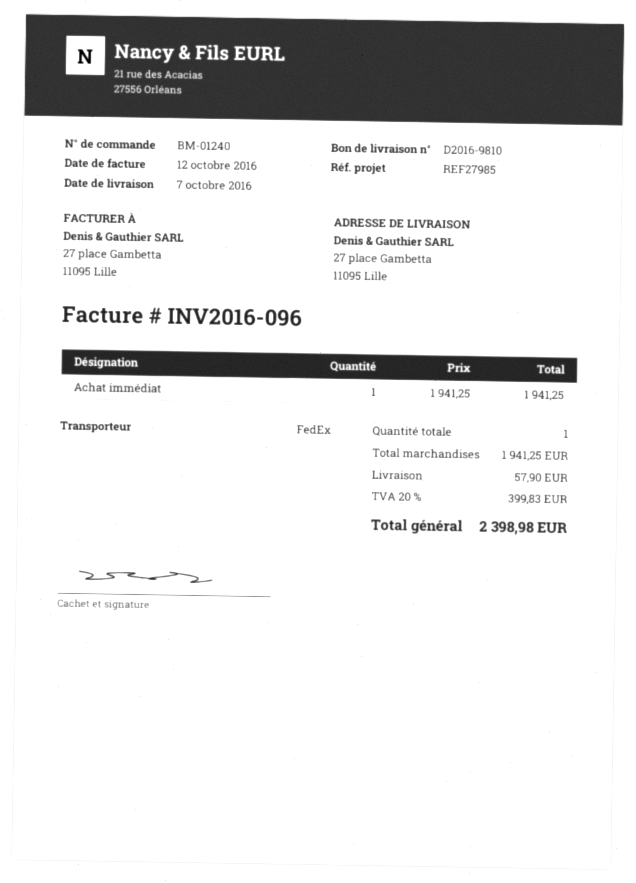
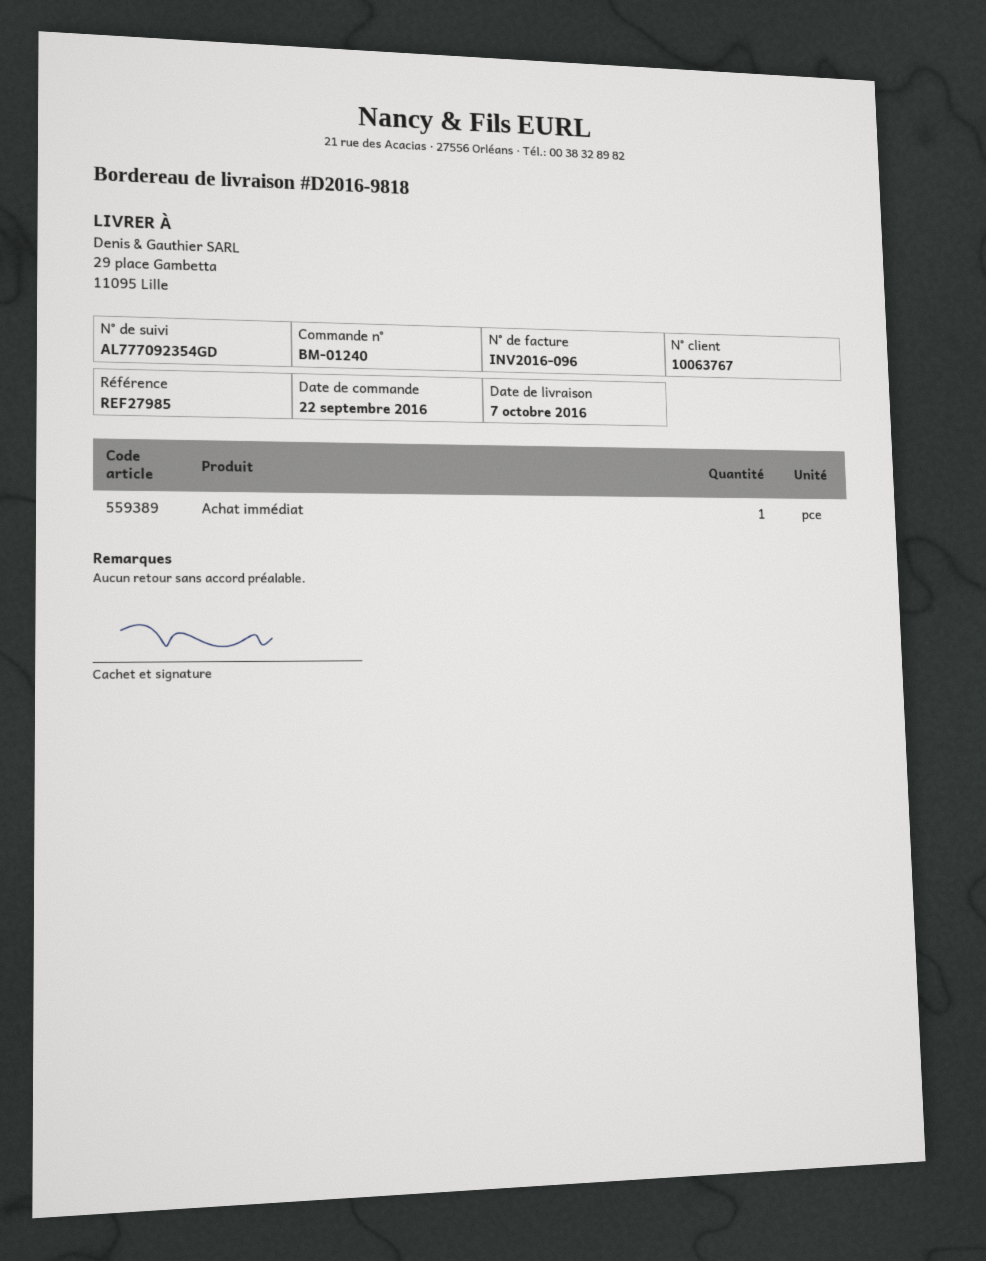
delivery note number: D2016-9810 -> D2016-9818
ship to: 27 place Gambetta, 11095 Lille -> 29 place Gambetta, 11095 Lille

